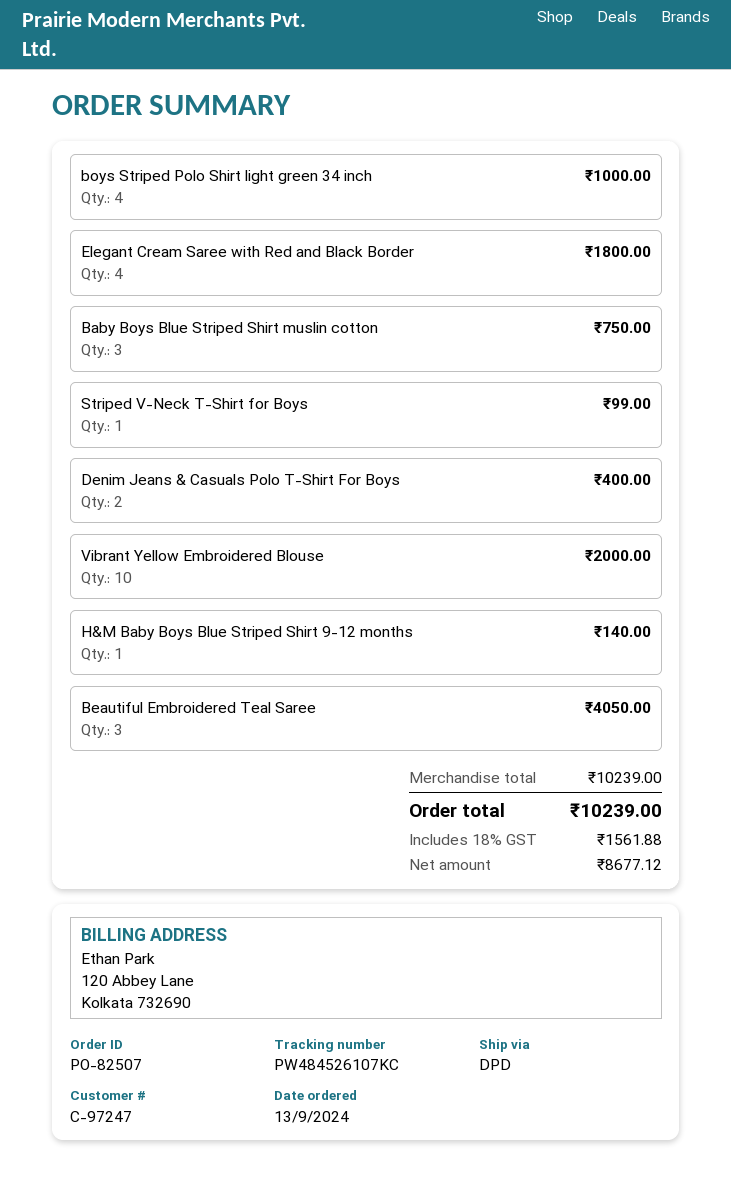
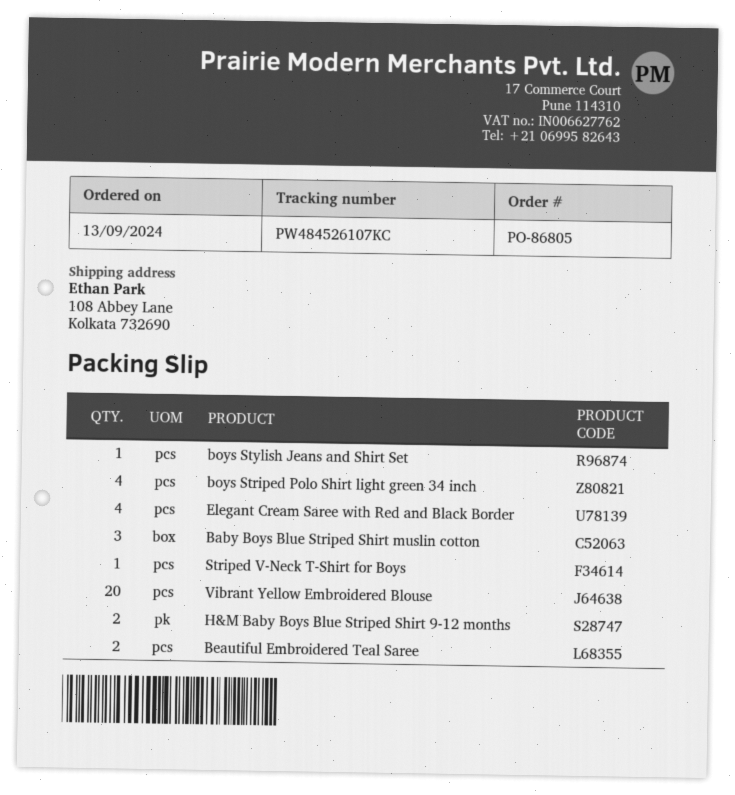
order number: PO-82507 -> PO-86805
Denim Jeans & Casuals Polo T-Shirt For Boys: 2 -> none
Vibrant Yellow Embroidered Blouse: 10 -> 20
H&M Baby Boys Blue Striped Shirt 9-12 months: 1 -> 2
Beautiful Embroidered Teal Saree: 3 -> 2
boys Stylish Jeans and Shirt Set: none -> 1

